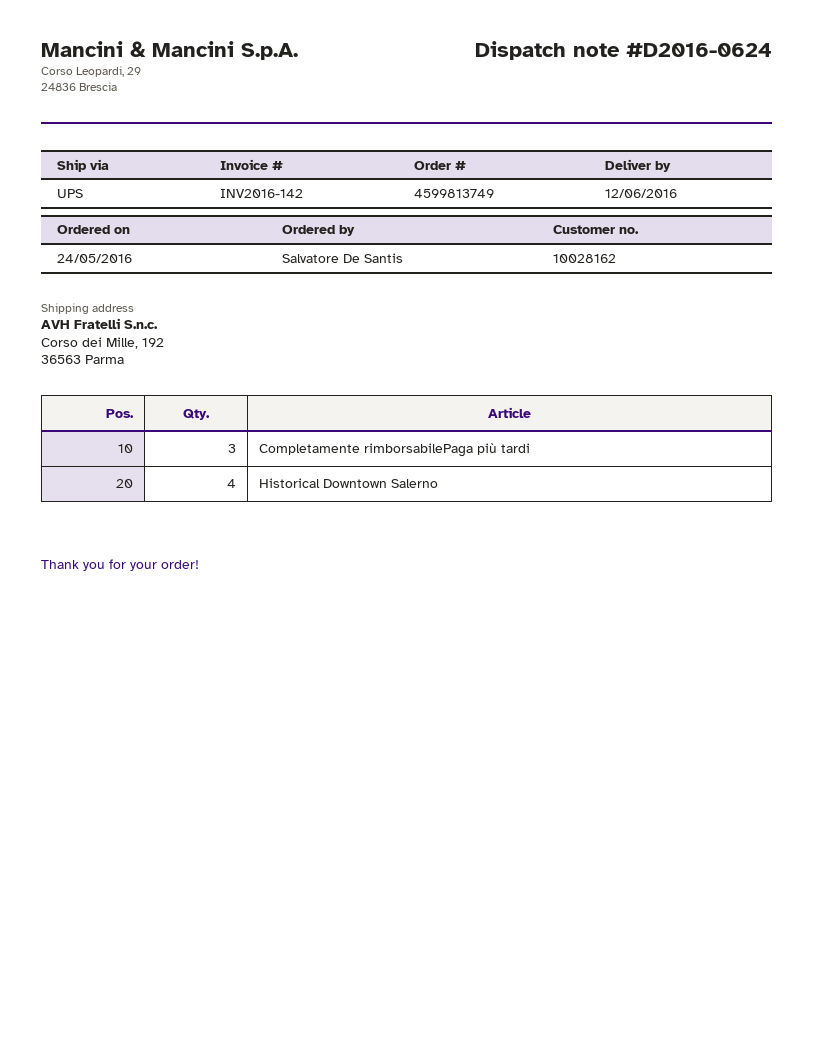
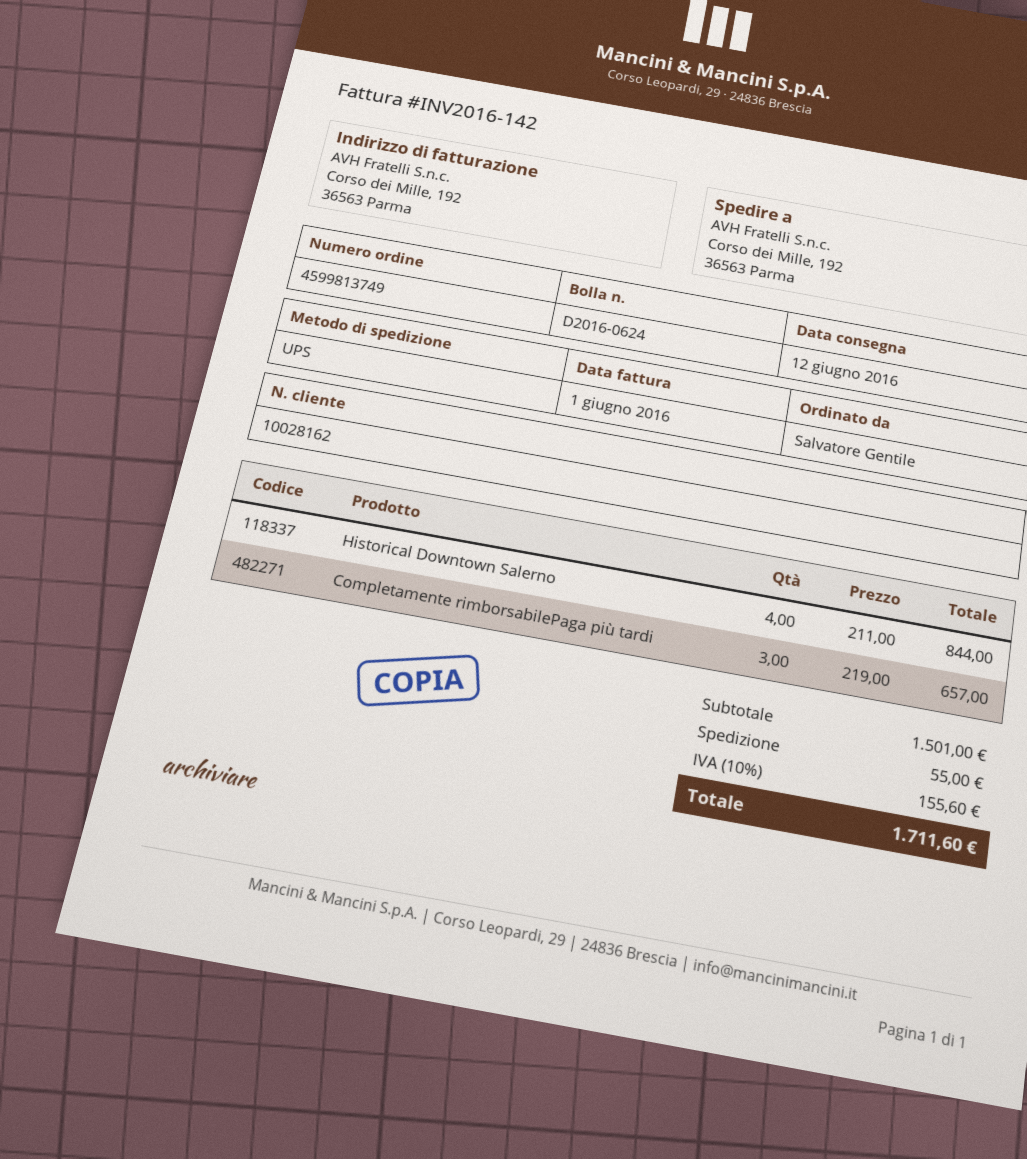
ordered by: Salvatore De Santis -> Salvatore Gentile

